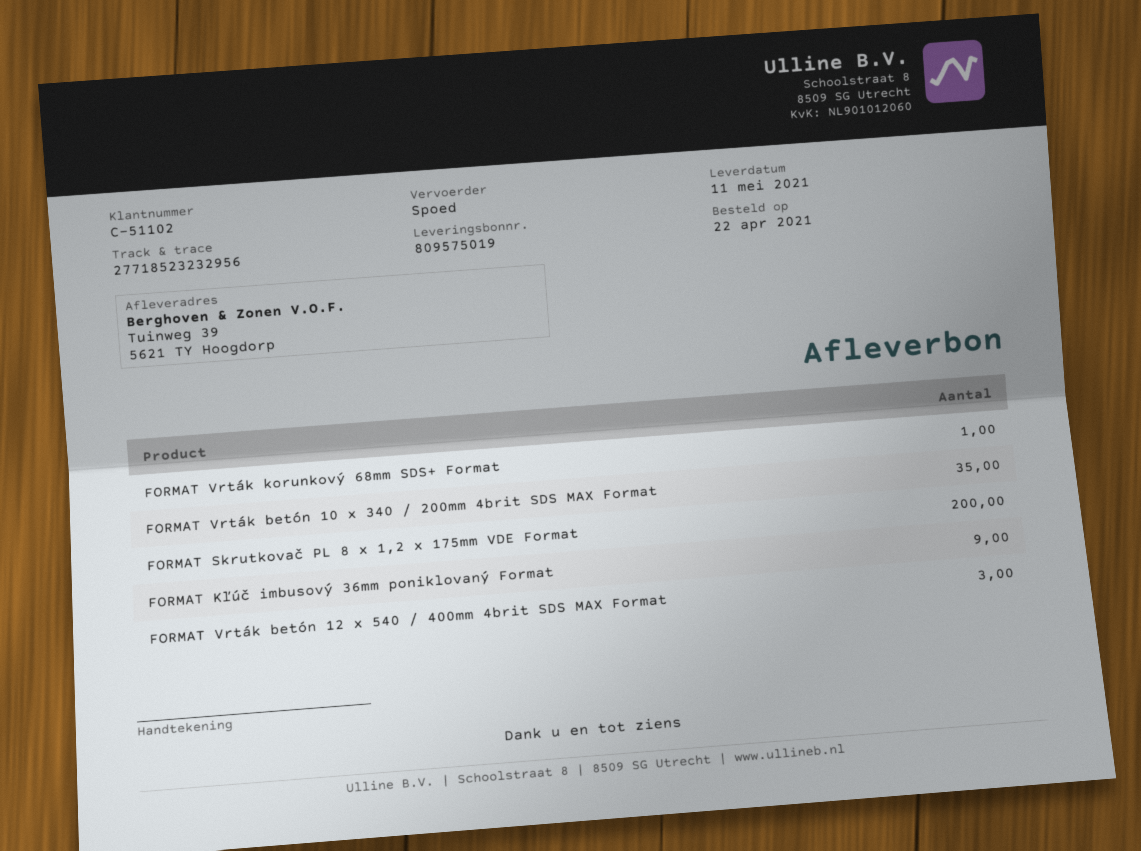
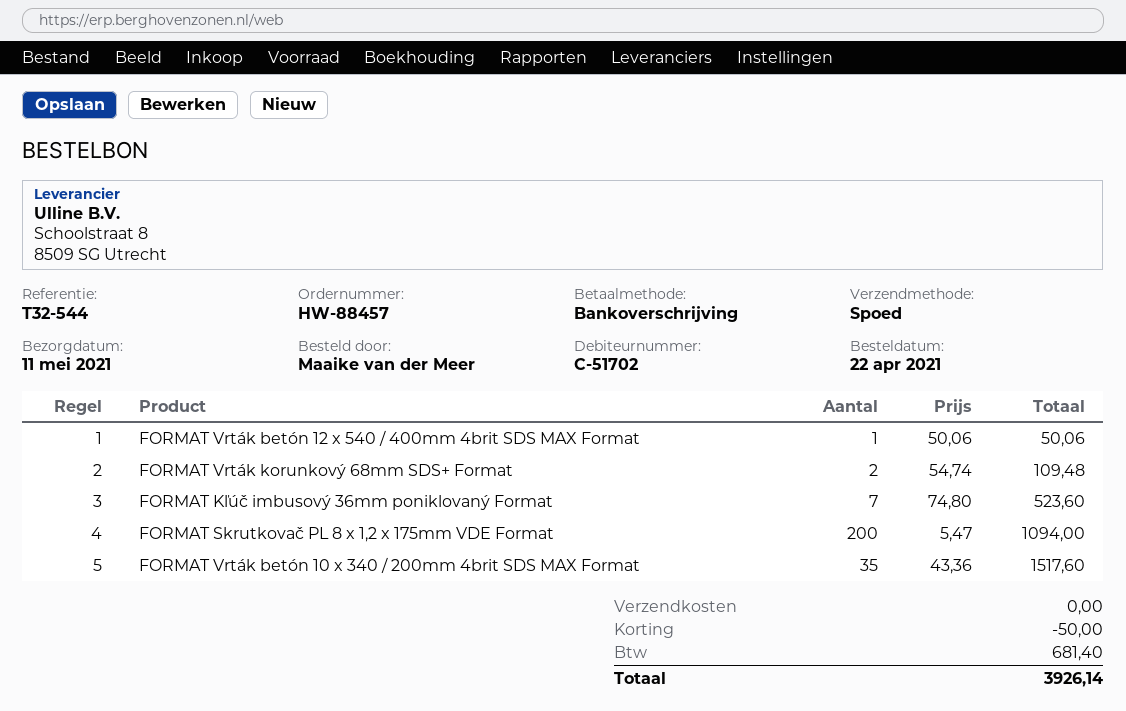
customer number: C-51102 -> C-51702
FORMAT Vrták korunkový 68mm SDS+ Format: 1 -> 2
FORMAT Kľúč imbusový 36mm poniklovaný Format: 9 -> 7
FORMAT Vrták betón 12 x 540 / 400mm 4brit SDS MAX Format: 3 -> 1

